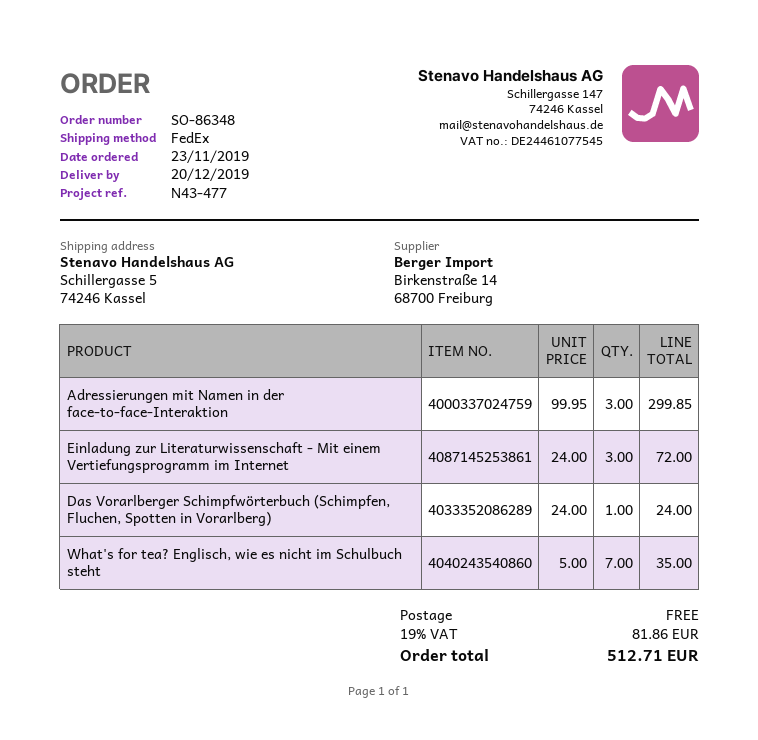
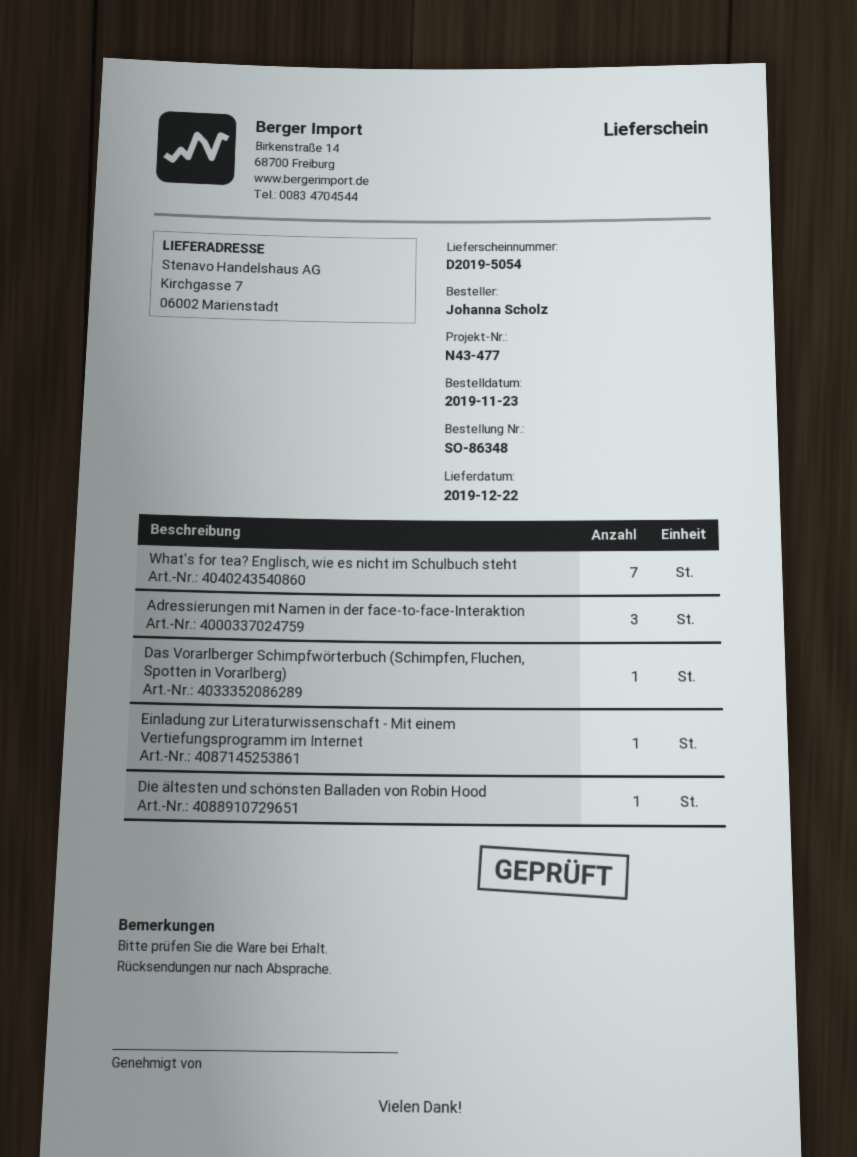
delivery date: 2019-12-20 -> 2019-12-22
ship to: Schillergasse 5, 74246 Kassel -> Kirchgasse 7, 06002 Marienstadt
Einladung zur Literaturwissenschaft - Mit einem Vertiefungsprogramm im Internet: 3 -> 1
Die ältesten und schönsten Balladen von Robin Hood: none -> 1

